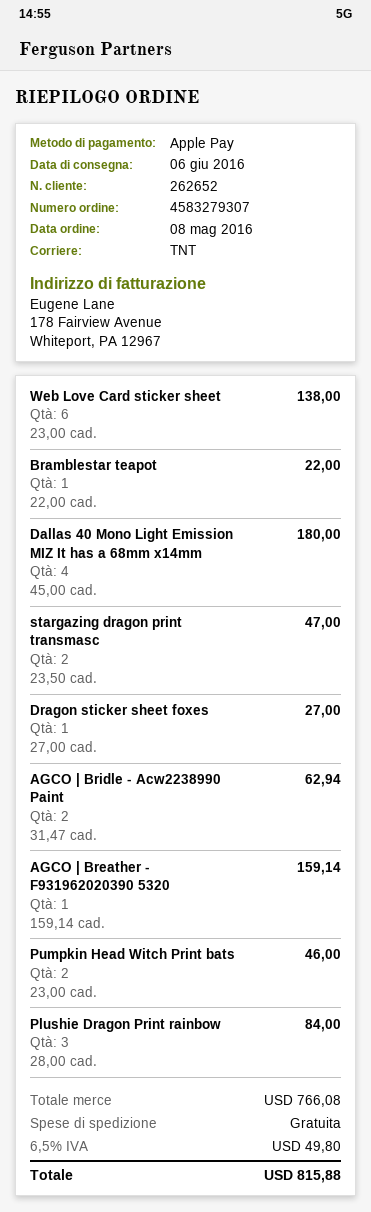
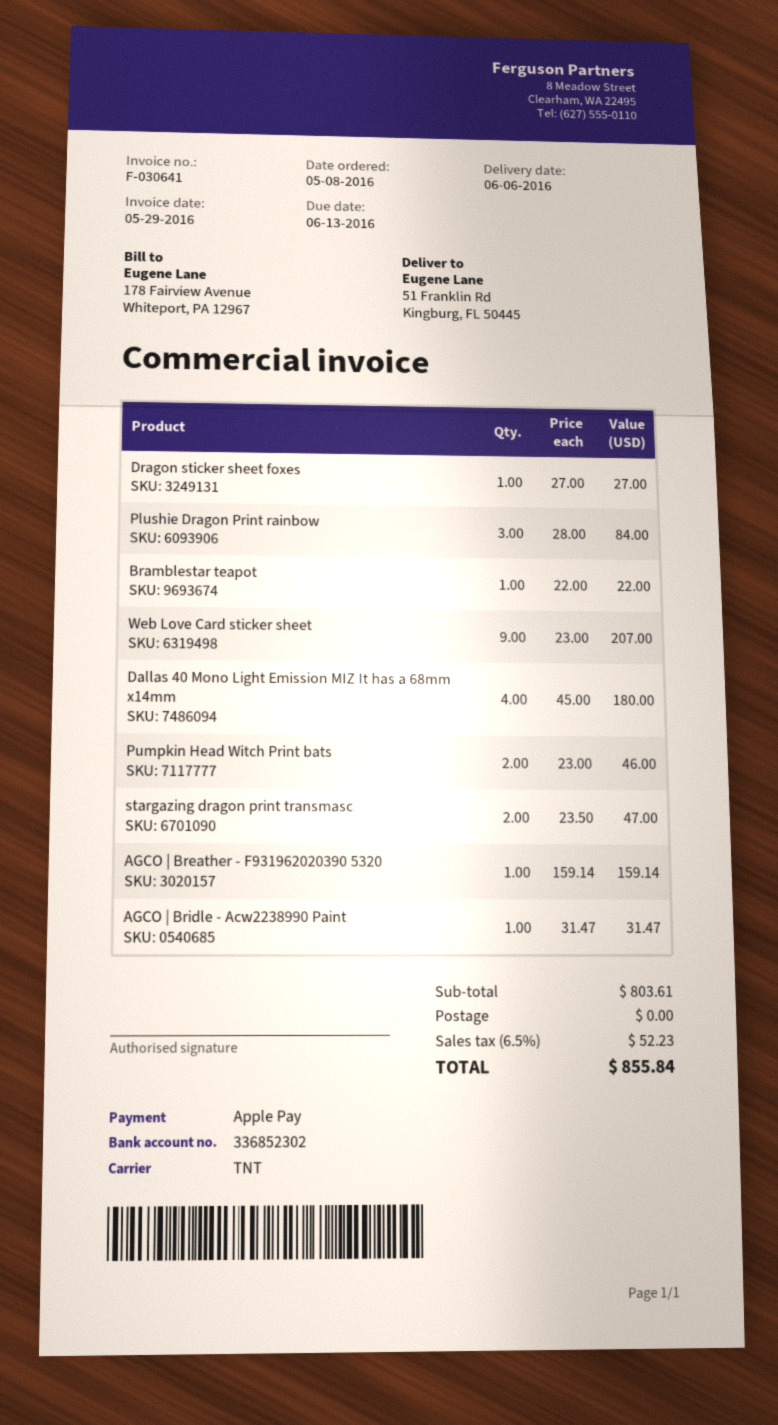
Web Love Card sticker sheet: 6 x 23.00 = 138.00 -> 9 x 23.00 = 207.00
AGCO | Bridle - Acw2238990 Paint: 2 x 31.47 = 62.94 -> 1 x 31.47 = 31.47
subtotal: 766.08 -> 803.61
tax: 6.5% = 49.80 -> 6.5% = 52.23
total: 815.88 -> 855.84

